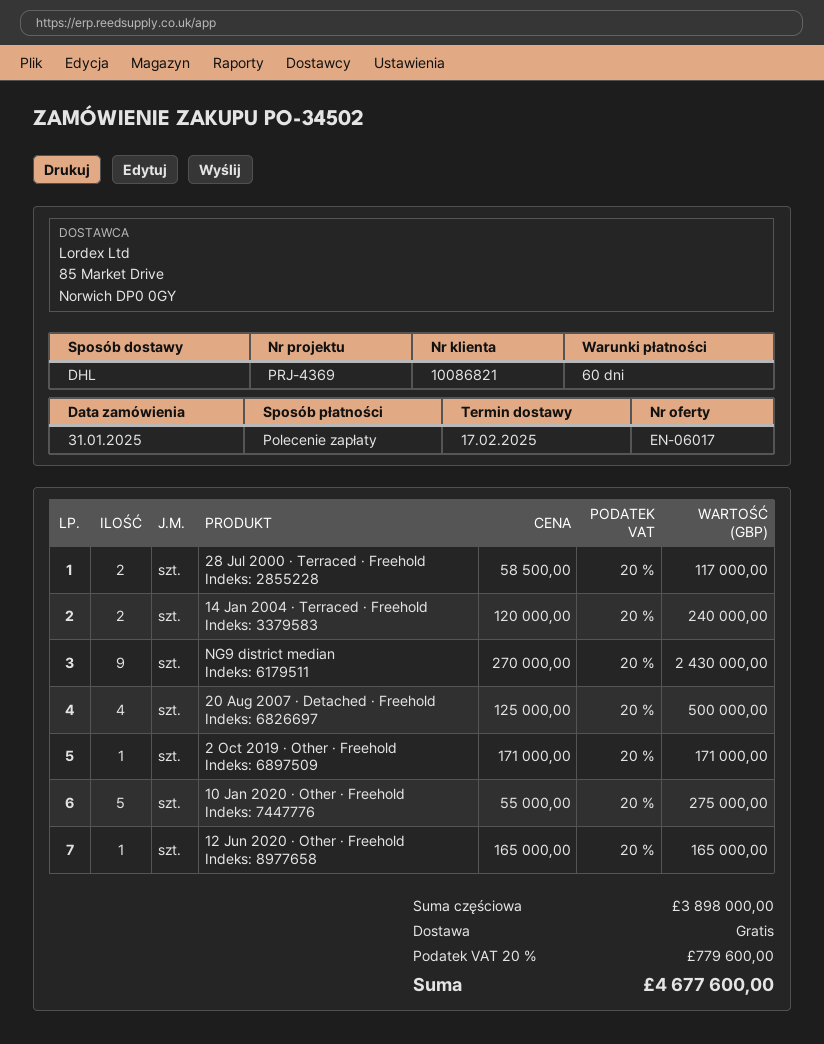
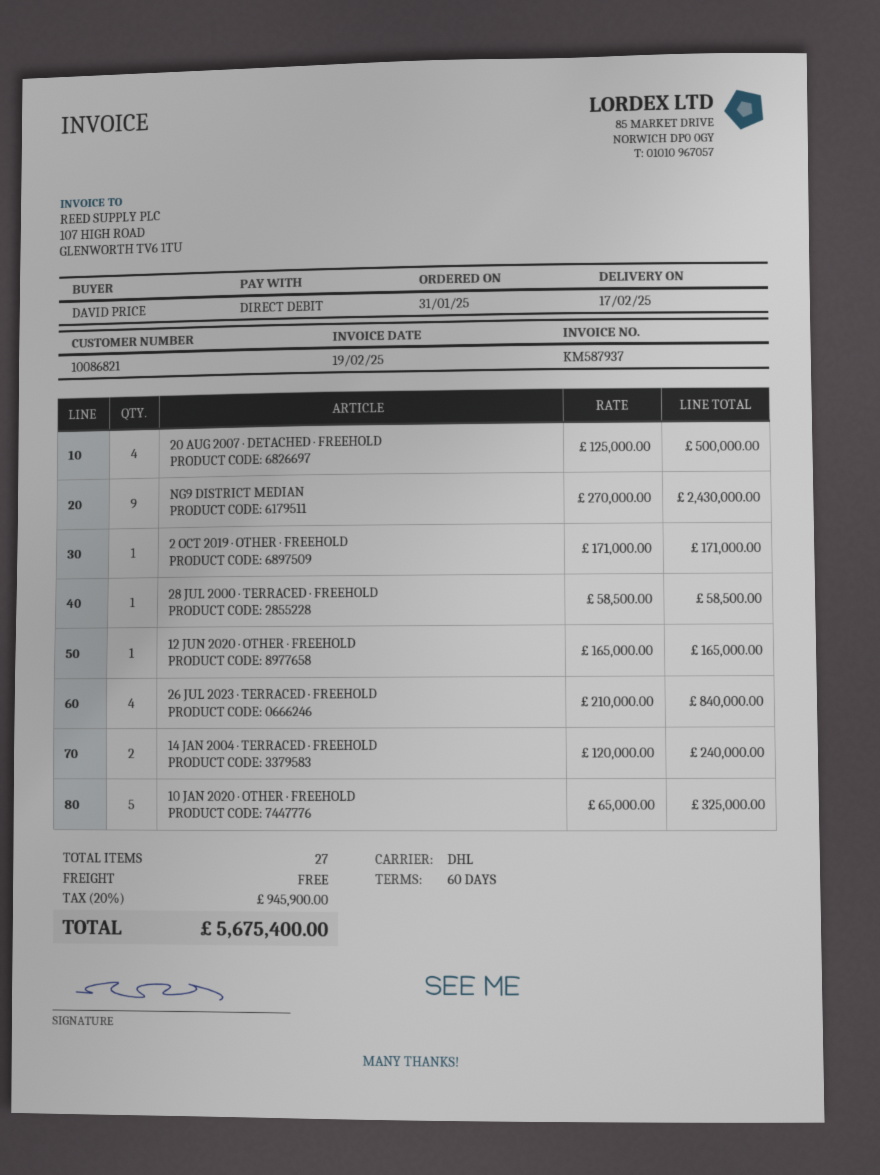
28 Jul 2000 · Terraced · Freehold: 2 x 58500.00 = 117000.00 -> 1 x 58500.00 = 58500.00
10 Jan 2020 · Other · Freehold: 5 x 55000.00 = 275000.00 -> 5 x 65000.00 = 325000.00
26 JUL 2023 · TERRACED · FREEHOLD: none -> 4 x 210000.00 = 840000.00
tax: 20% = 779600.00 -> 20% = 945900.00
total: 4677600.00 -> 5675400.00

